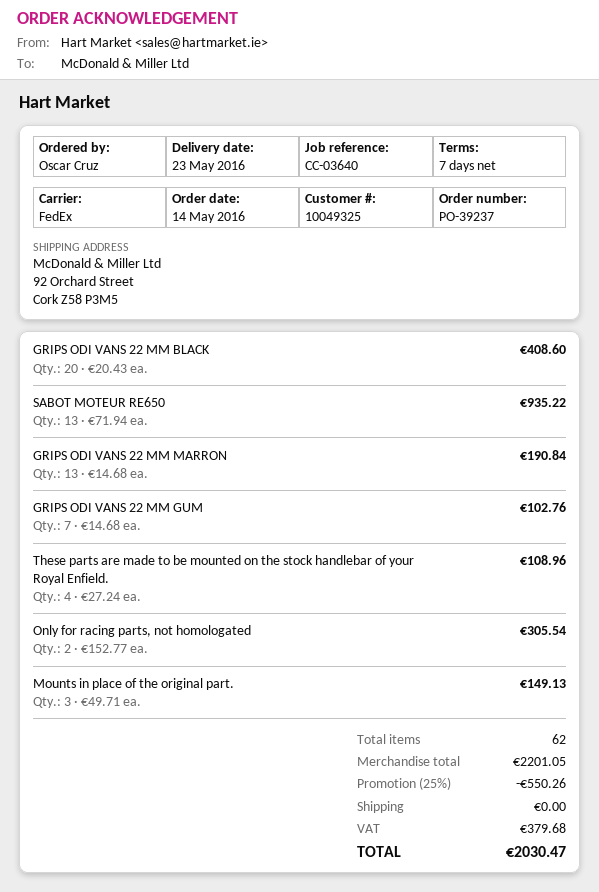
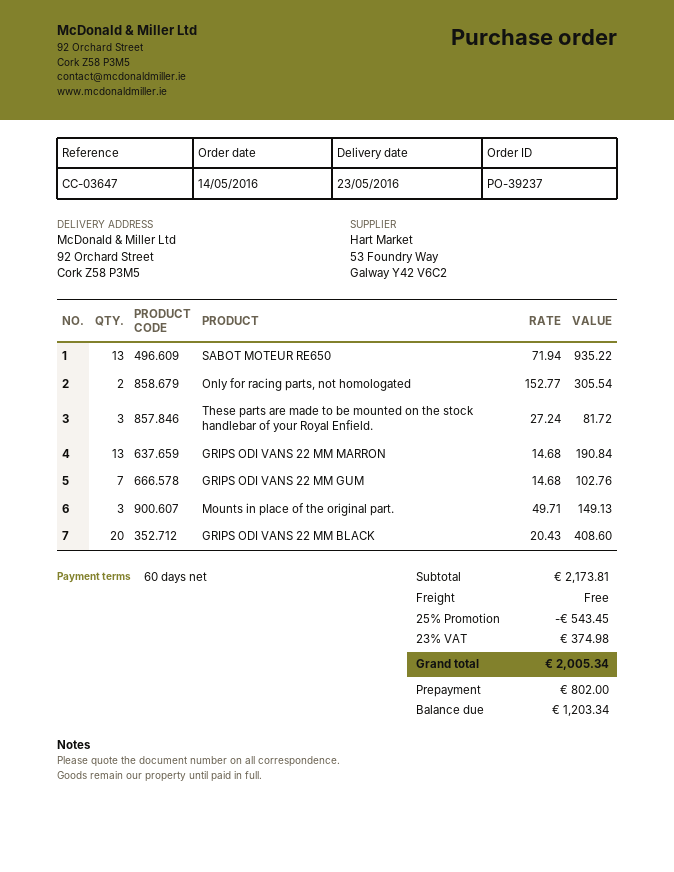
payment terms: 7 days -> 60 days
reference: CC-03640 -> CC-03647
These parts are made to be mounted on the stock handlebar of your Royal Enfield.: 4 x 27.24 = 108.96 -> 3 x 27.24 = 81.72
subtotal: 2201.05 -> 2173.81
discount: 25% = 550.26 -> 25% = 543.45
tax: 379.68 -> 374.98
total: 2030.47 -> 2005.34

